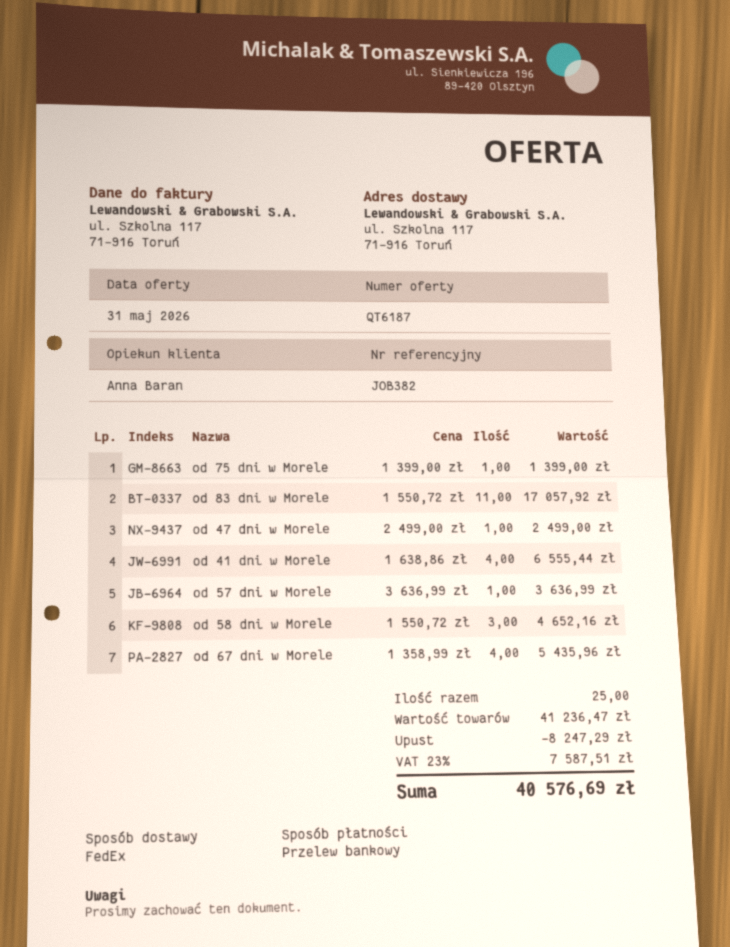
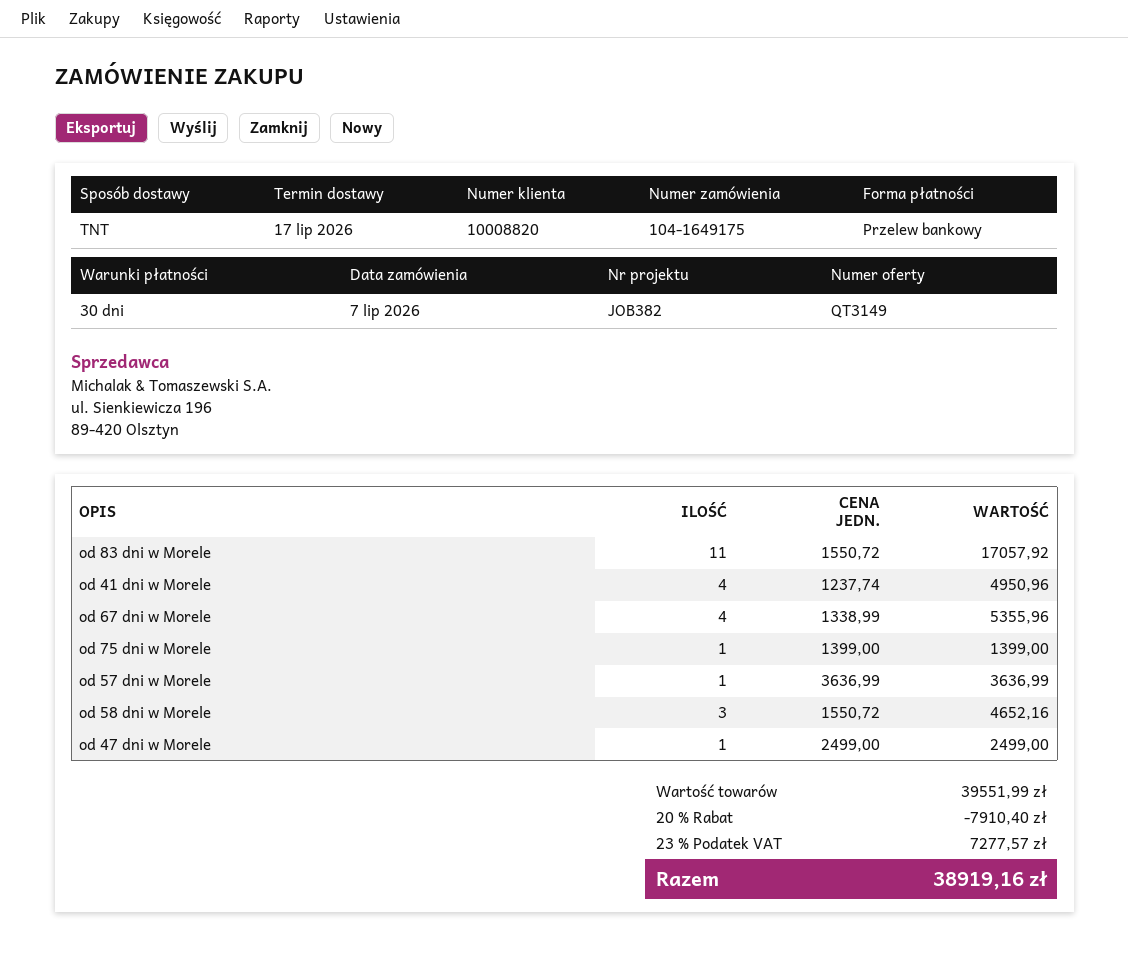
quote number: QT6187 -> QT3149
shipping method: FedEx -> TNT
od 41 dni w Morele: 4 x 1638.86 = 6555.44 -> 4 x 1237.74 = 4950.96
od 67 dni w Morele: 4 x 1358.99 = 5435.96 -> 4 x 1338.99 = 5355.96
subtotal: 41236.47 -> 39551.99
discount: 8247.29 -> 7910.40
tax: 23% = 7587.51 -> 23% = 7277.57
total: 40576.69 -> 38919.16

